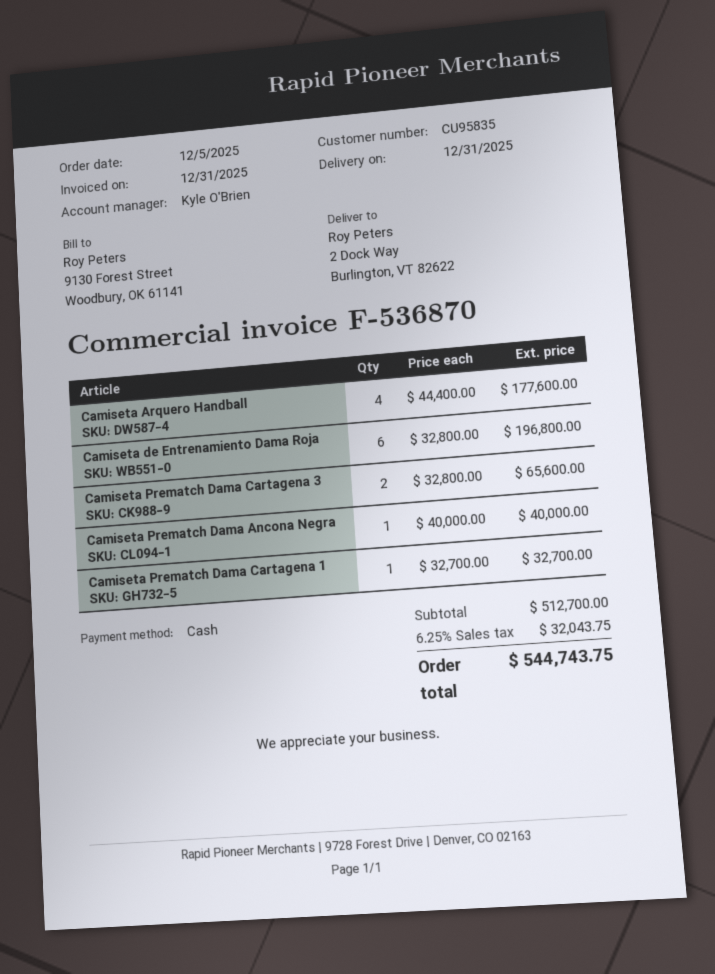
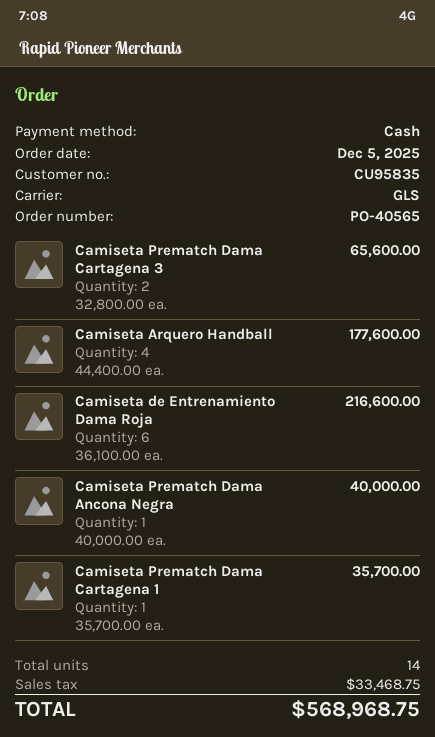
Camiseta de Entrenamiento Dama Roja: 6 x 32800.00 = 196800.00 -> 6 x 36100.00 = 216600.00
Camiseta Prematch Dama Cartagena 1: 1 x 32700.00 = 32700.00 -> 1 x 35700.00 = 35700.00
tax: 32043.75 -> 33468.75
total: 544743.75 -> 568968.75

